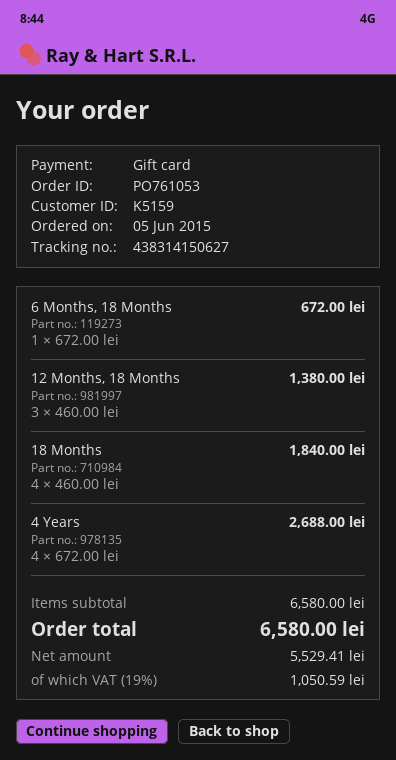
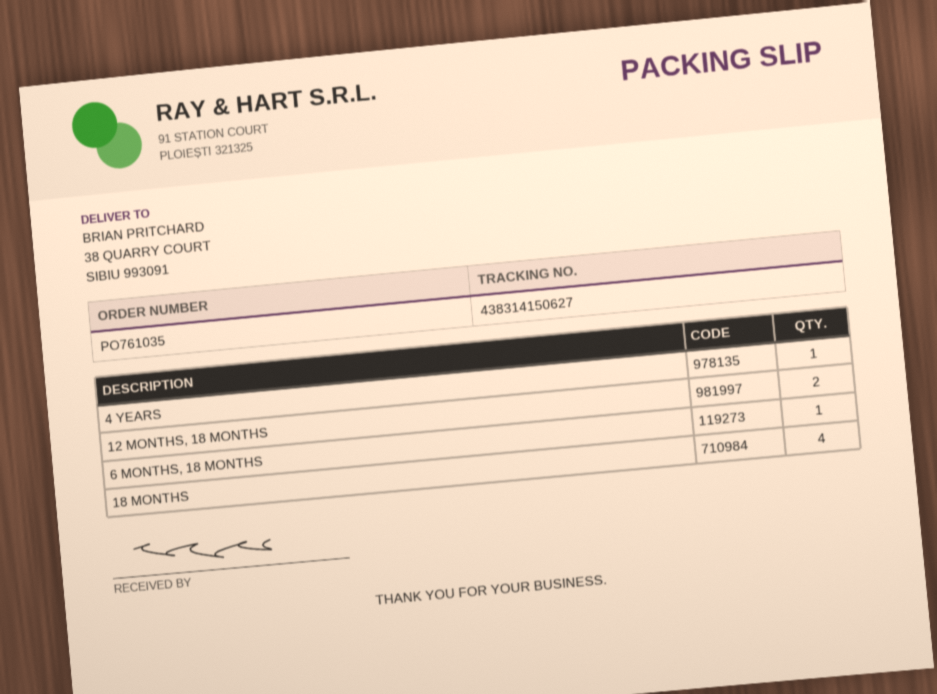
order number: PO761053 -> PO761035
12 Months, 18 Months: 3 -> 2
4 Years: 4 -> 1

